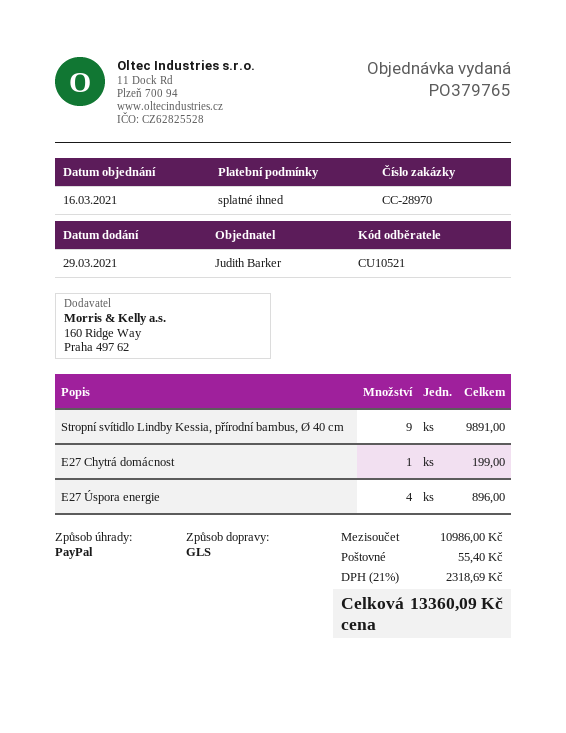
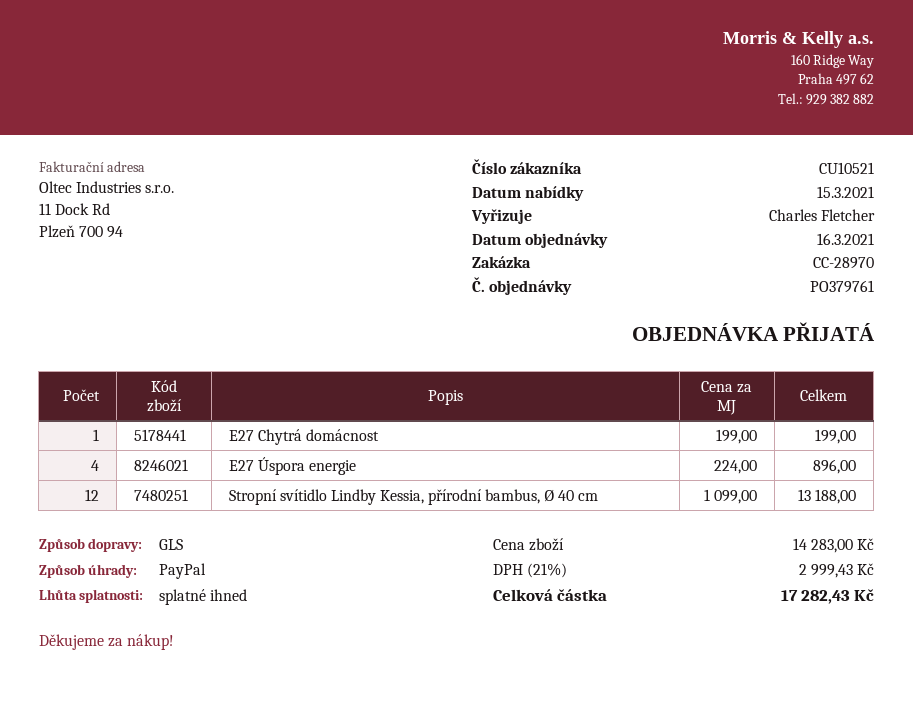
order number: PO379765 -> PO379761
Stropní svítidlo Lindby Kessia, přírodní bambus, Ø 40 cm: 9 for 9891.00 -> 12 for 13188.00
subtotal: 10986.00 -> 14283.00
shipping: 55.40 -> none
tax: 21% = 2318.69 -> 21% = 2999.43
total: 13360.09 -> 17282.43

